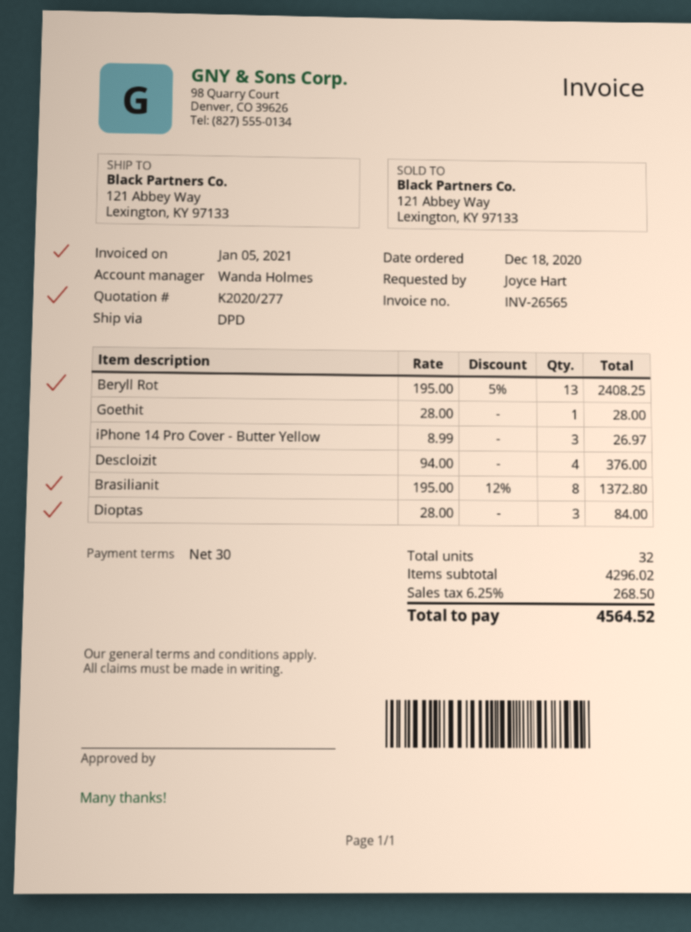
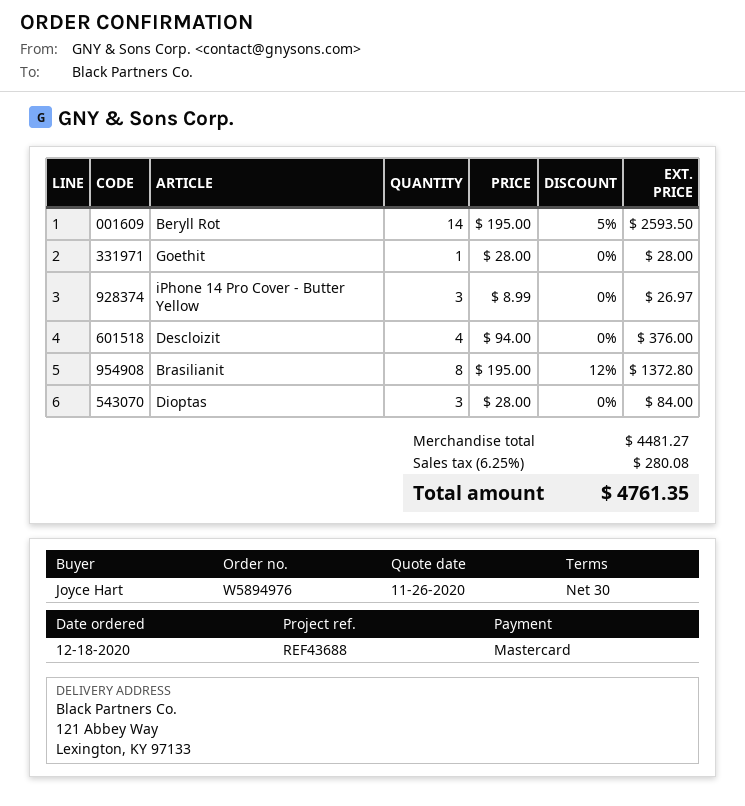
Beryll Rot: 13 x 195.00 - 5% = 2408.25 -> 14 x 195.00 - 5% = 2593.50
subtotal: 4296.02 -> 4481.27
tax: 6.25% = 268.50 -> 6.25% = 280.08
total: 4564.52 -> 4761.35

